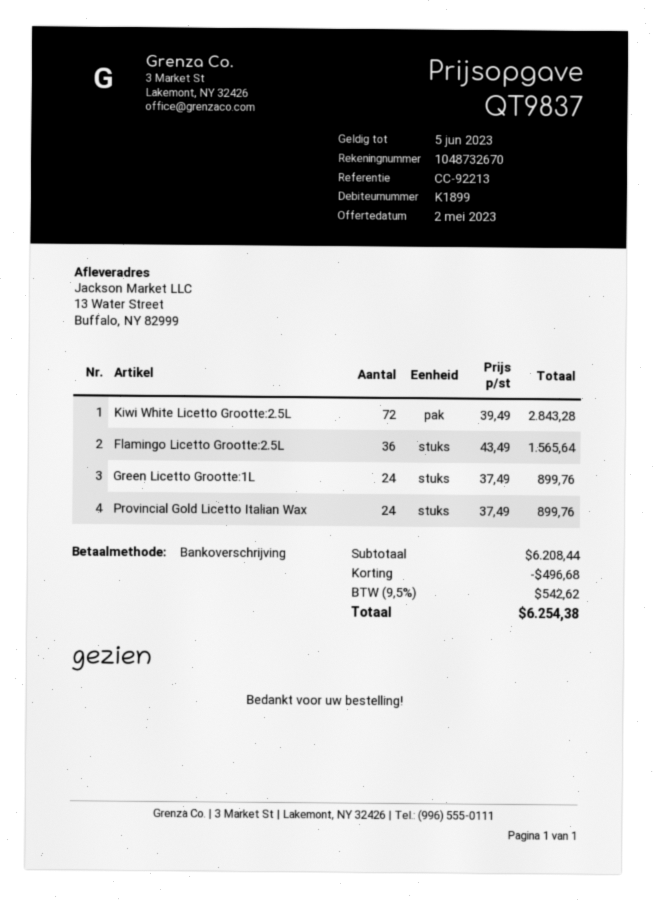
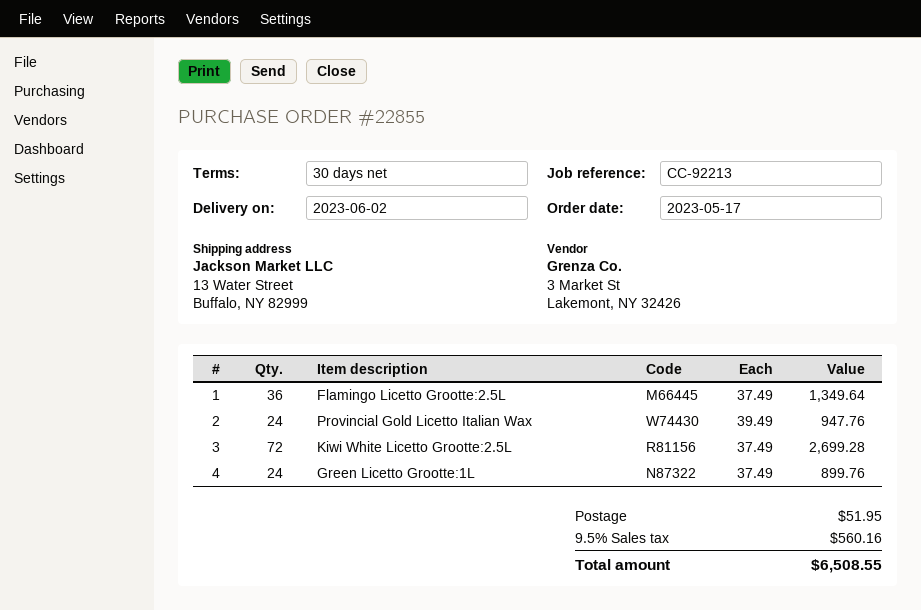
Kiwi White Licetto Grootte:2.5L: 72 x 39.49 = 2843.28 -> 72 x 37.49 = 2699.28
Flamingo Licetto Grootte:2.5L: 36 x 43.49 = 1565.64 -> 36 x 37.49 = 1349.64
Provincial Gold Licetto Italian Wax: 24 x 37.49 = 899.76 -> 24 x 39.49 = 947.76
discount: 496.68 -> none
shipping: none -> 51.95
tax: 9.5% = 542.62 -> 9.5% = 560.16
total: 6254.38 -> 6508.55

